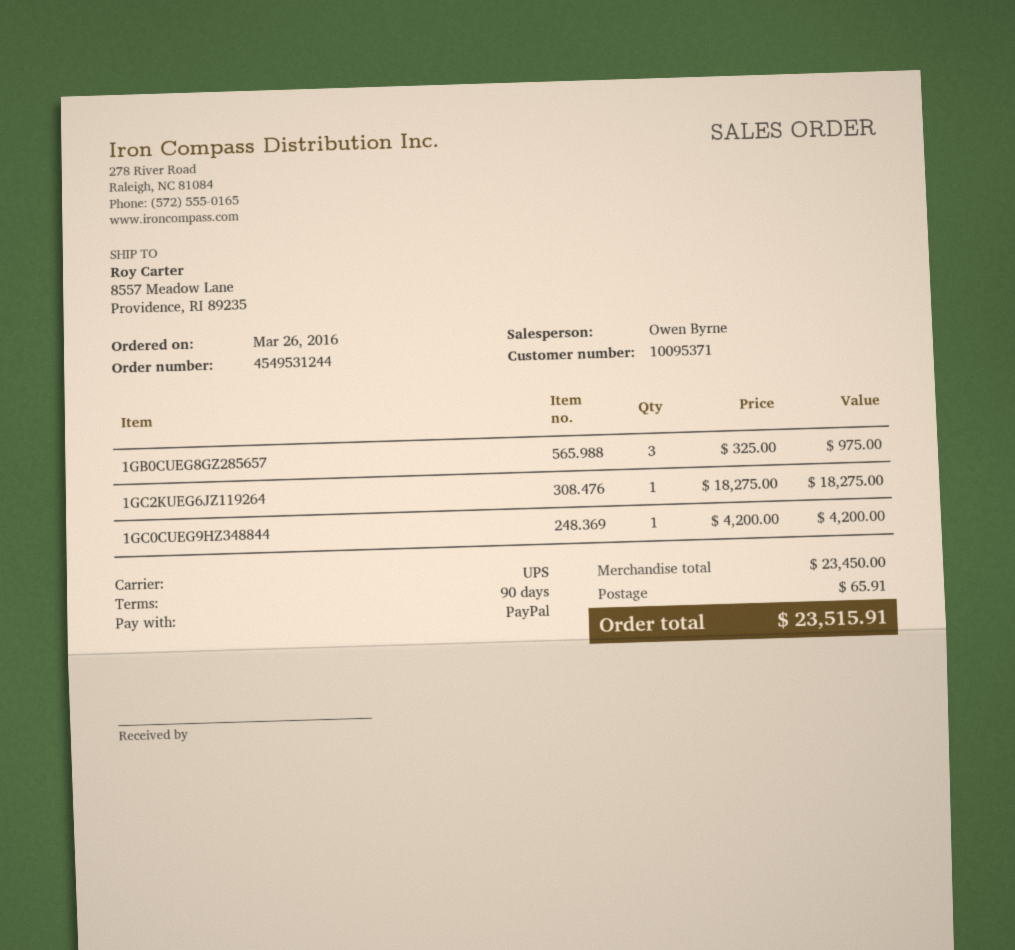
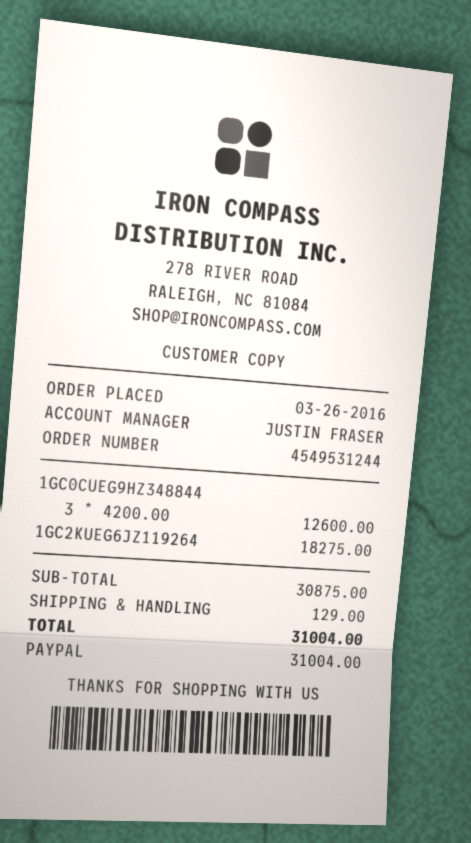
sales rep: Owen Byrne -> JUSTIN FRASER
1GB0CUEG8GZ285657: 3 x 325.00 = 975.00 -> none
1GC0CUEG9HZ348844: 1 x 4200.00 = 4200.00 -> 3 x 4200.00 = 12600.00
subtotal: 23450.00 -> 30875.00
shipping: 65.91 -> 129.00
total: 23515.91 -> 31004.00

